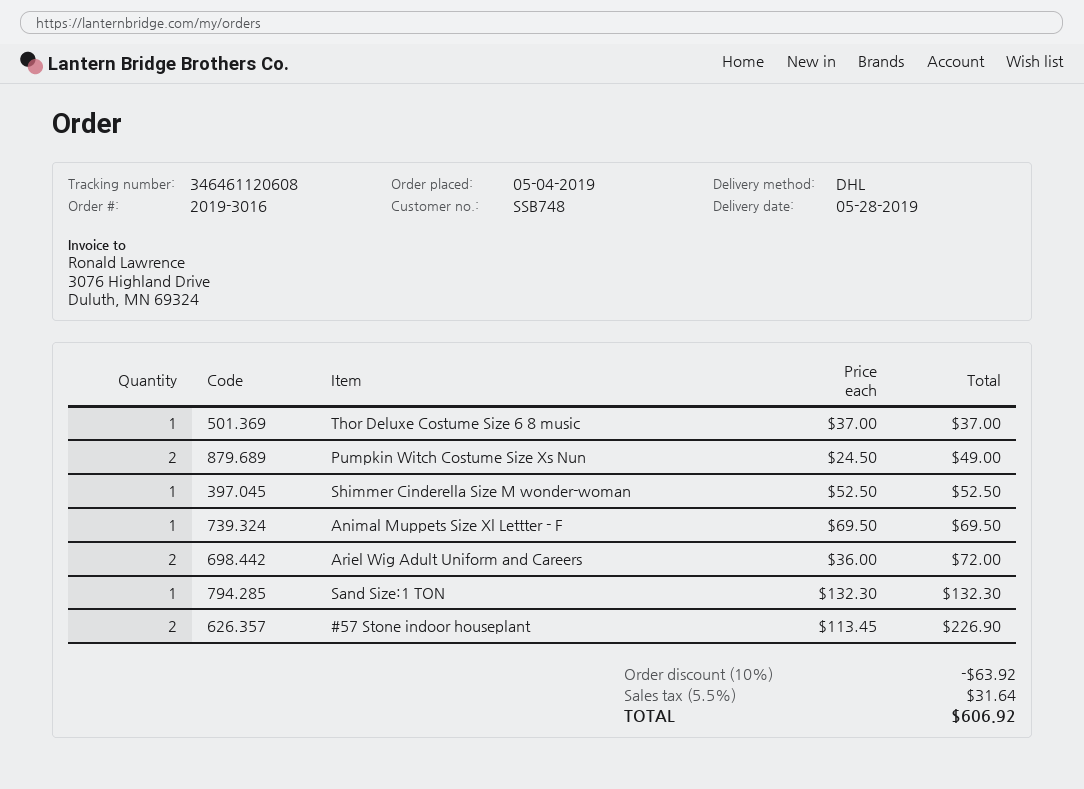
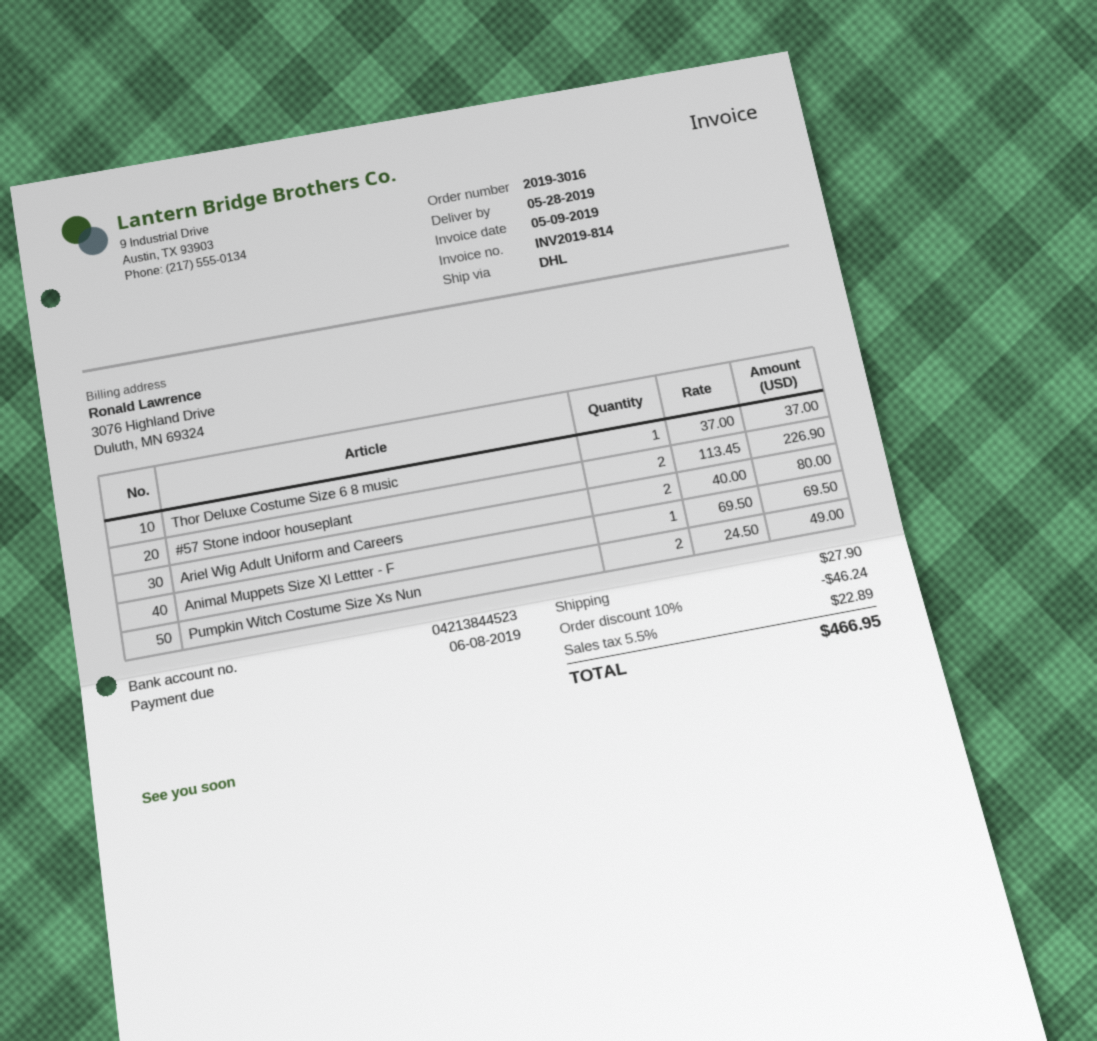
Shimmer Cinderella Size M wonder-woman: 1 x 52.50 = 52.50 -> none
Ariel Wig Adult Uniform and Careers: 2 x 36.00 = 72.00 -> 2 x 40.00 = 80.00
Sand Size:1 TON: 1 x 132.30 = 132.30 -> none
discount: 10% = 63.92 -> 10% = 46.24
shipping: none -> 27.90
tax: 5.5% = 31.64 -> 5.5% = 22.89
total: 606.92 -> 466.95

